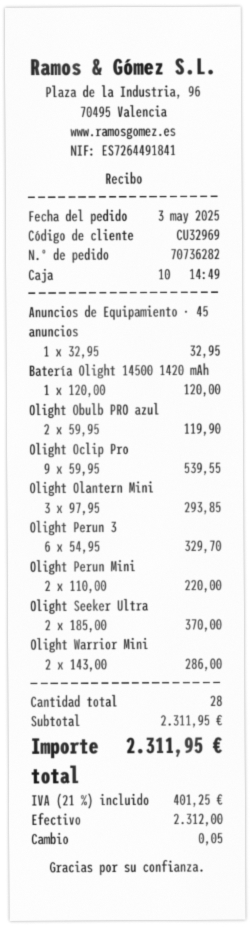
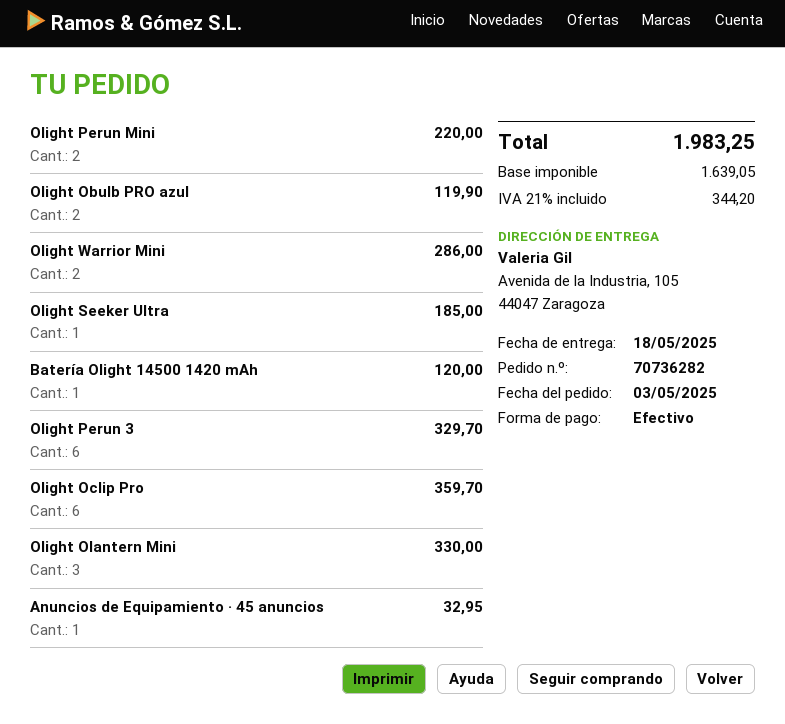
Olight Oclip Pro: 9 for 539.55 -> 6 for 359.70
Olight Olantern Mini: 3 for 293.85 -> 3 for 330.00
Olight Seeker Ultra: 2 for 370.00 -> 1 for 185.00
tax: 21% = 401.25 -> 21% = 344.20
total: 2311.95 -> 1983.25

